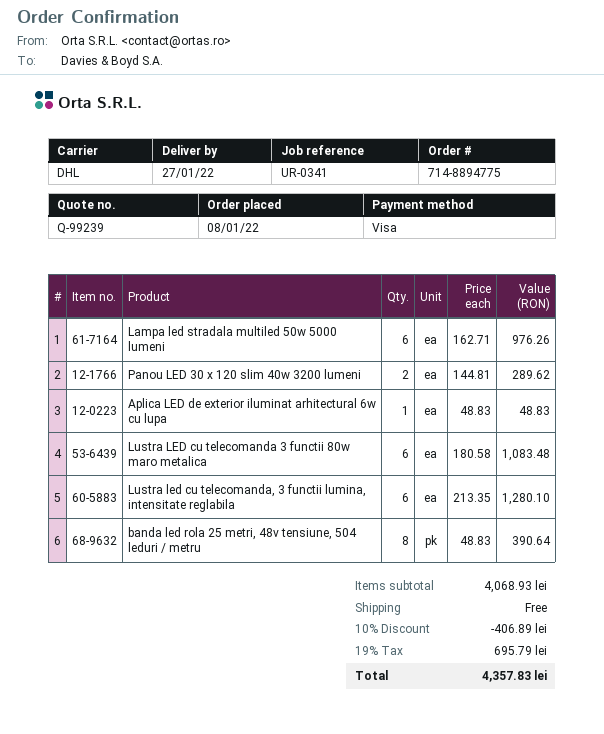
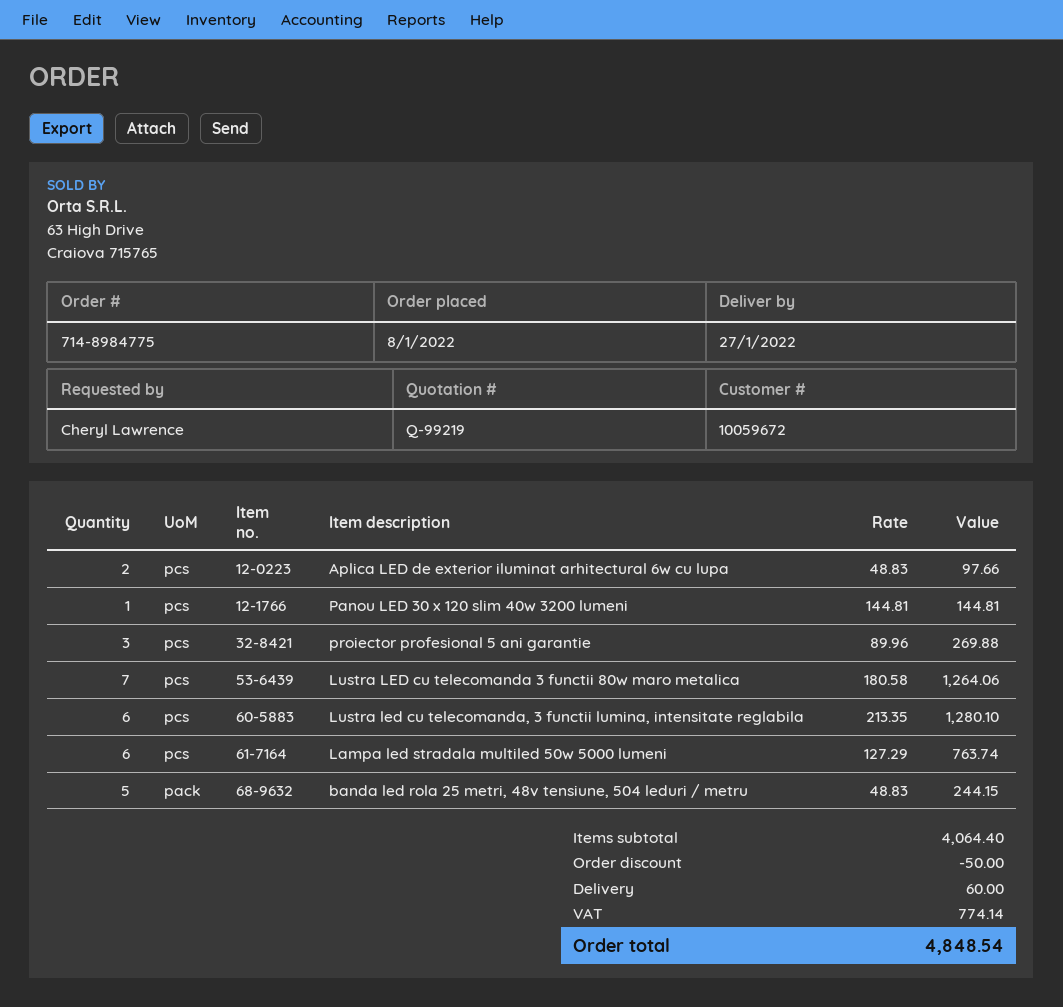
quote number: Q-99239 -> Q-99219
order number: 714-8894775 -> 714-8984775
Lampa led stradala multiled 50w 5000 lumeni: 6 x 162.71 = 976.26 -> 6 x 127.29 = 763.74
Panou LED 30 x 120 slim 40w 3200 lumeni: 2 x 144.81 = 289.62 -> 1 x 144.81 = 144.81
Aplica LED de exterior iluminat arhitectural 6w cu lupa: 1 x 48.83 = 48.83 -> 2 x 48.83 = 97.66
Lustra LED cu telecomanda 3 functii 80w maro metalica: 6 x 180.58 = 1083.48 -> 7 x 180.58 = 1264.06
banda led rola 25 metri, 48v tensiune, 504 leduri / metru: 8 x 48.83 = 390.64 -> 5 x 48.83 = 244.15
proiector profesional 5 ani garantie: none -> 3 x 89.96 = 269.88
subtotal: 4068.93 -> 4064.40
discount: 406.89 -> 50.00
shipping: 0.00 -> 60.00
tax: 695.79 -> 774.14
total: 4357.83 -> 4848.54

